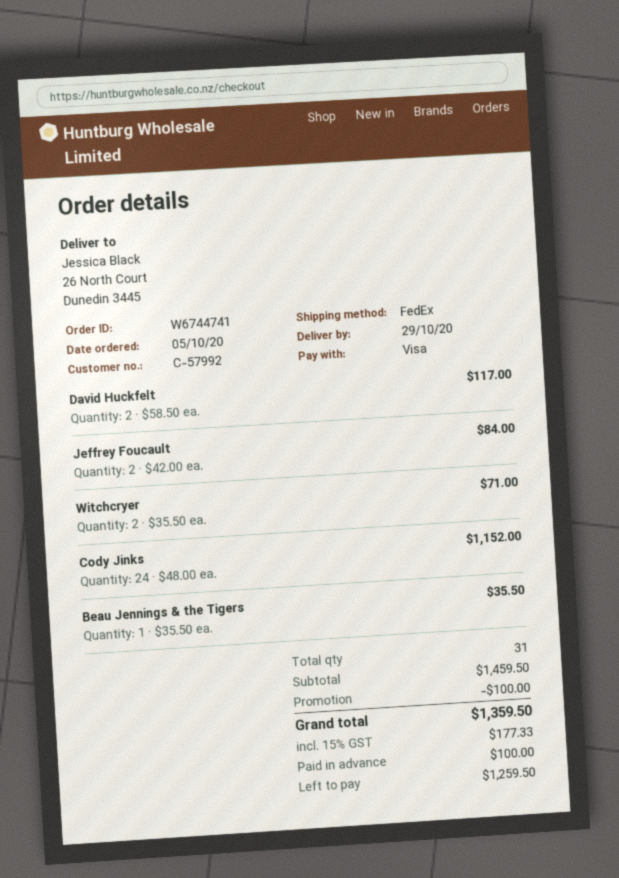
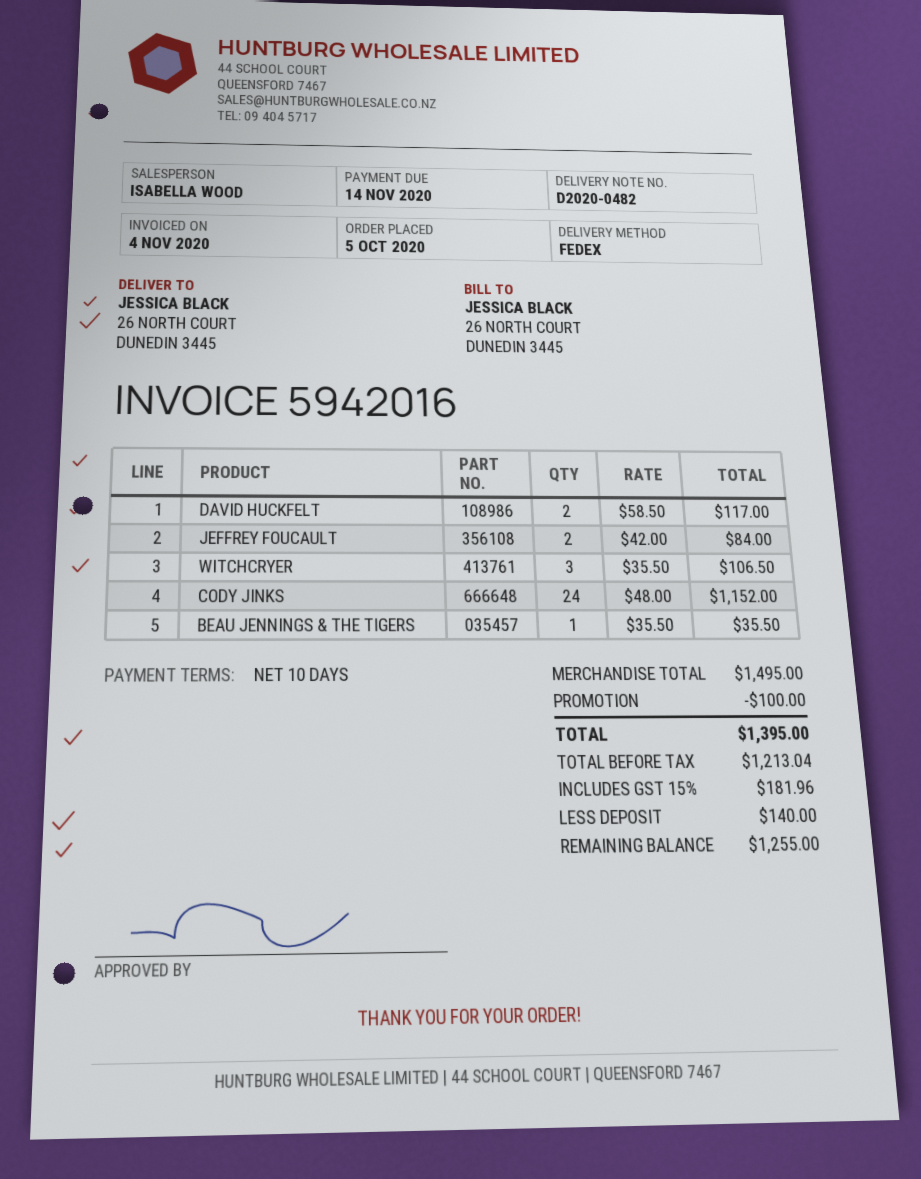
Witchcryer: 2 x 35.50 = 71.00 -> 3 x 35.50 = 106.50
subtotal: 1459.50 -> 1495.00
tax: 15% = 177.33 -> 15% = 181.96
total: 1359.50 -> 1395.00
deposit: 100.00 -> 140.00
balance: 1259.50 -> 1255.00

